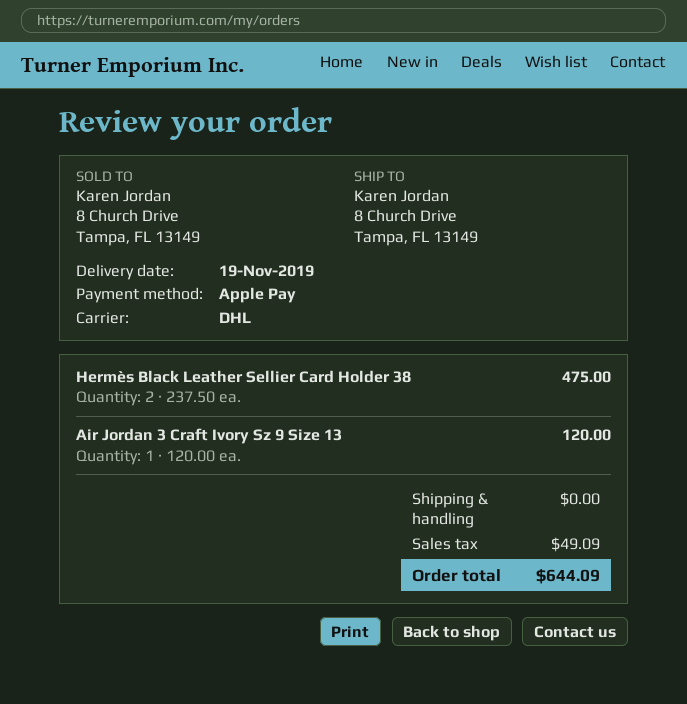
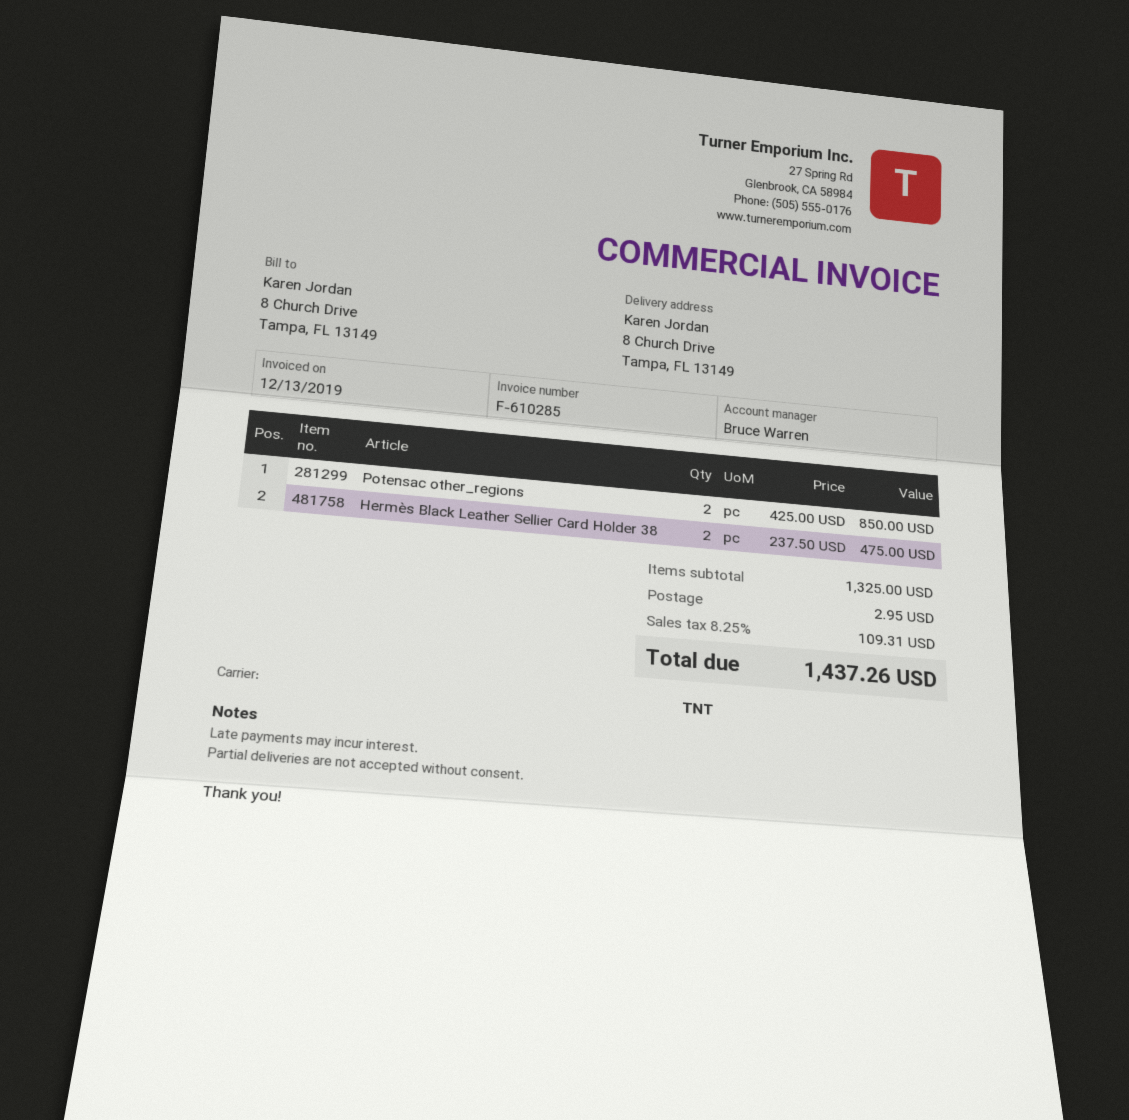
shipping method: DHL -> TNT
Air Jordan 3 Craft Ivory Sz 9 Size 13: 1 x 120.00 = 120.00 -> none
Potensac other_regions: none -> 2 x 425.00 = 850.00
shipping: 0.00 -> 2.95
tax: 49.09 -> 109.31
total: 644.09 -> 1437.26

